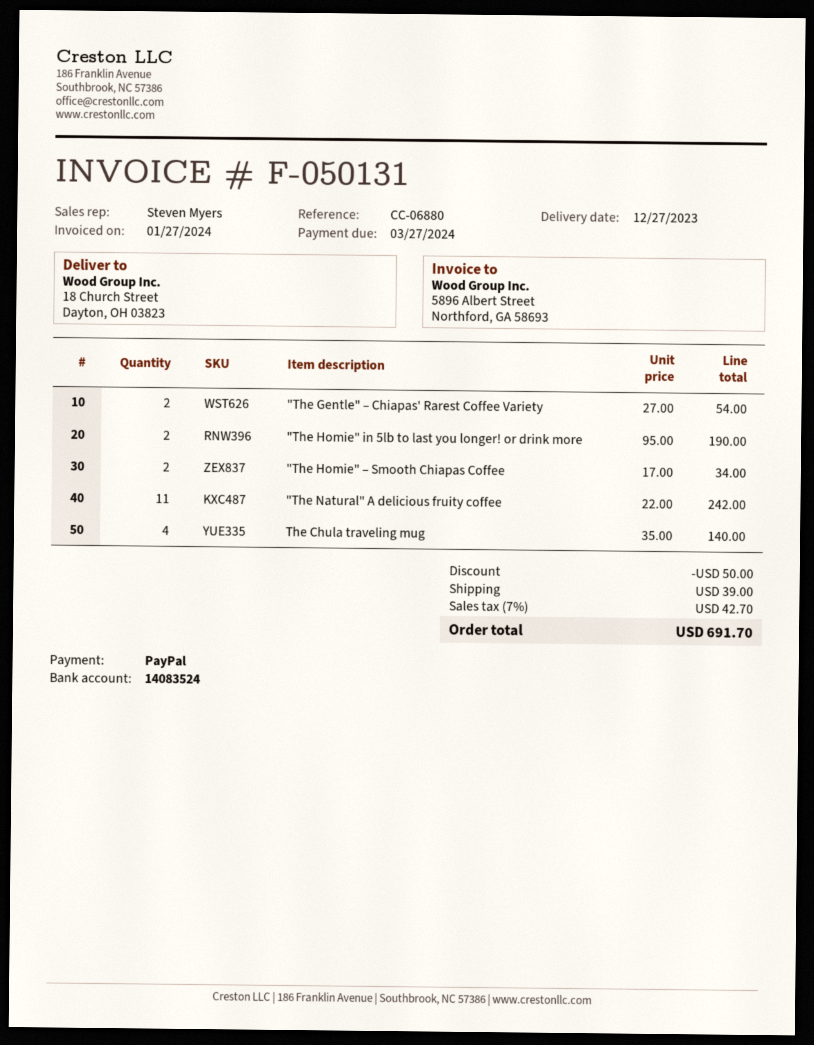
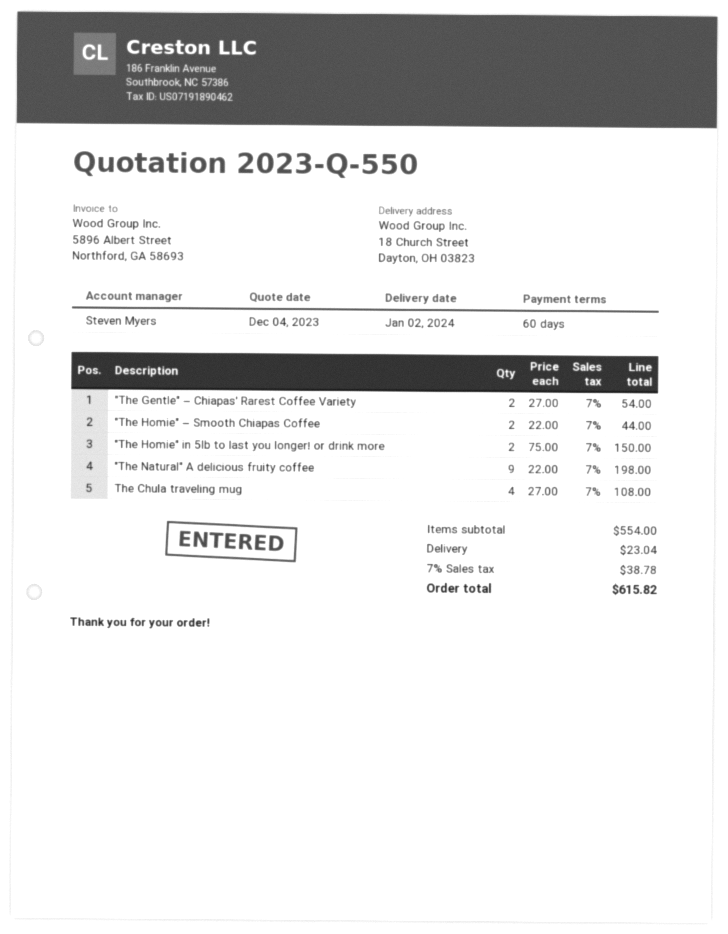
delivery date: 2023-12-27 -> 2024-01-02
"The Homie" in 5lb to last you longer! or drink more: 2 x 95.00 = 190.00 -> 2 x 75.00 = 150.00
"The Homie" – Smooth Chiapas Coffee: 2 x 17.00 = 34.00 -> 2 x 22.00 = 44.00
"The Natural" A delicious fruity coffee: 11 x 22.00 = 242.00 -> 9 x 22.00 = 198.00
The Chula traveling mug: 4 x 35.00 = 140.00 -> 4 x 27.00 = 108.00
discount: 50.00 -> none
shipping: 39.00 -> 23.04
tax: 7% = 42.70 -> 7% = 38.78
total: 691.70 -> 615.82

